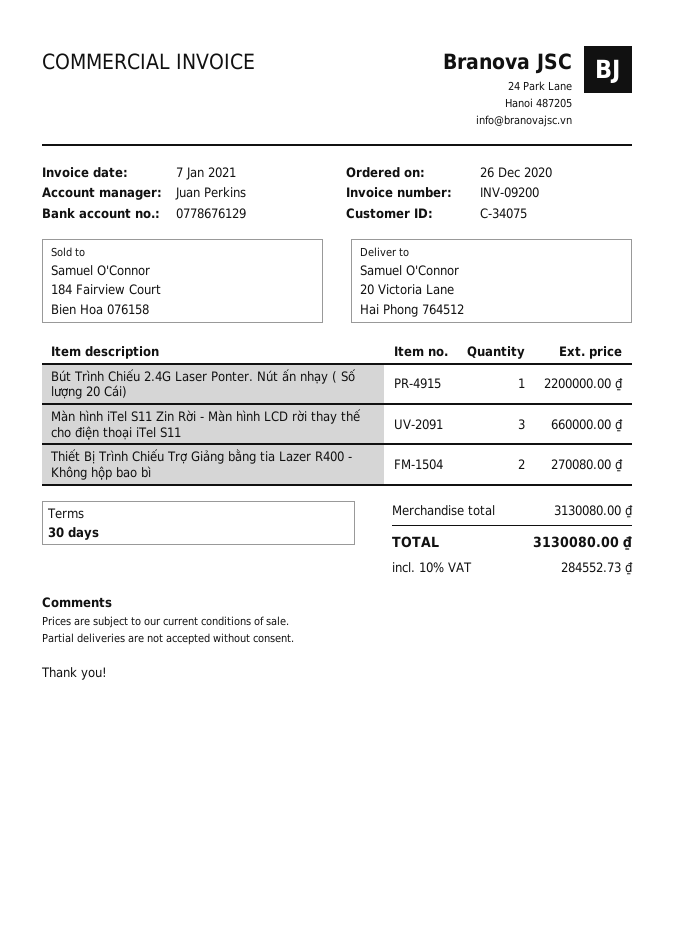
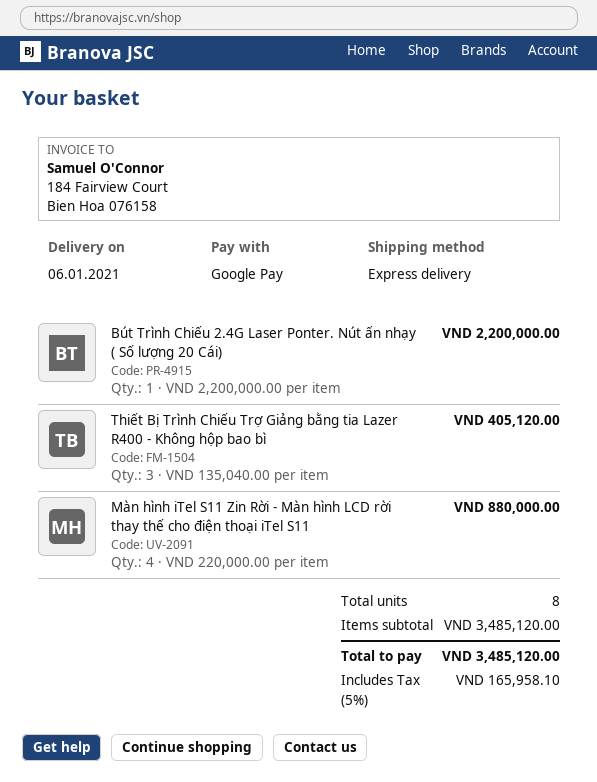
Màn hình iTel S11 Zin Rời - Màn hình LCD rời thay thế cho điện thoại iTel S11: 3 for 660000.00 -> 4 for 880000.00
Thiết Bị Trình Chiếu Trợ Giảng bằng tia Lazer R400 - Không hộp bao bì: 2 for 270080.00 -> 3 for 405120.00
subtotal: 3130080.00 -> 3485120.00
tax: 10% = 284552.73 -> 5% = 165958.10
total: 3130080.00 -> 3485120.00

